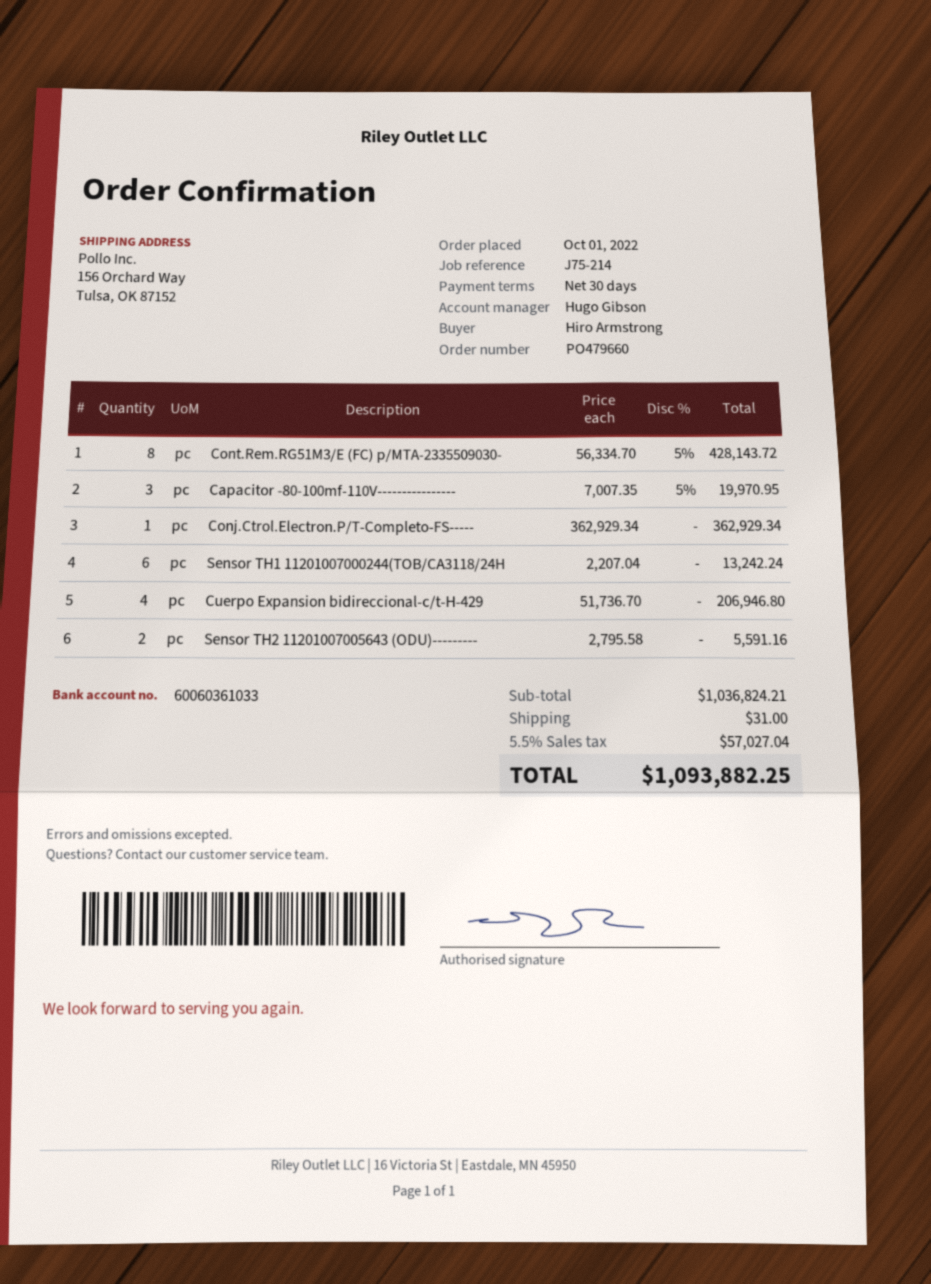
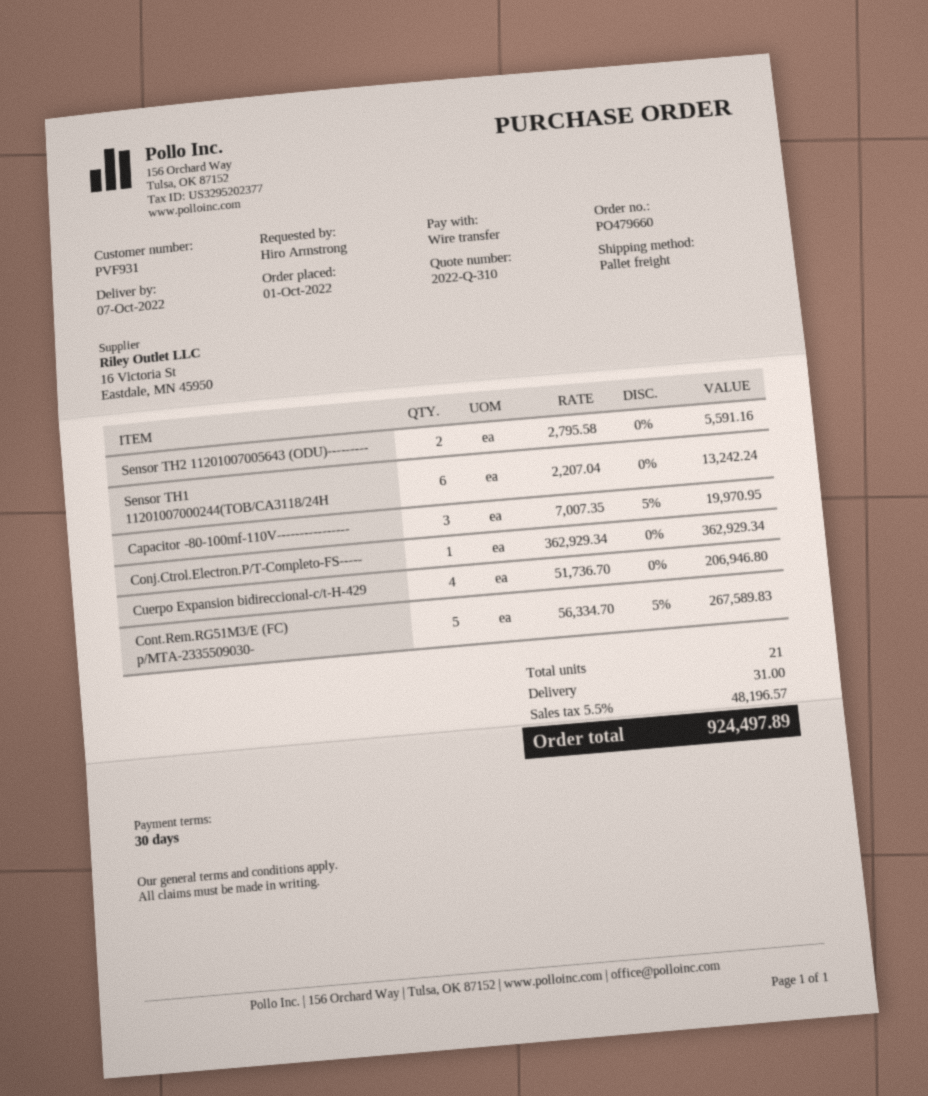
Cont.Rem.RG51M3/E (FC) p/MTA-2335509030-: 8 x 56334.70 - 5% = 428143.72 -> 5 x 56334.70 - 5% = 267589.83
tax: 5.5% = 57027.04 -> 5.5% = 48196.57
total: 1093882.25 -> 924497.89

